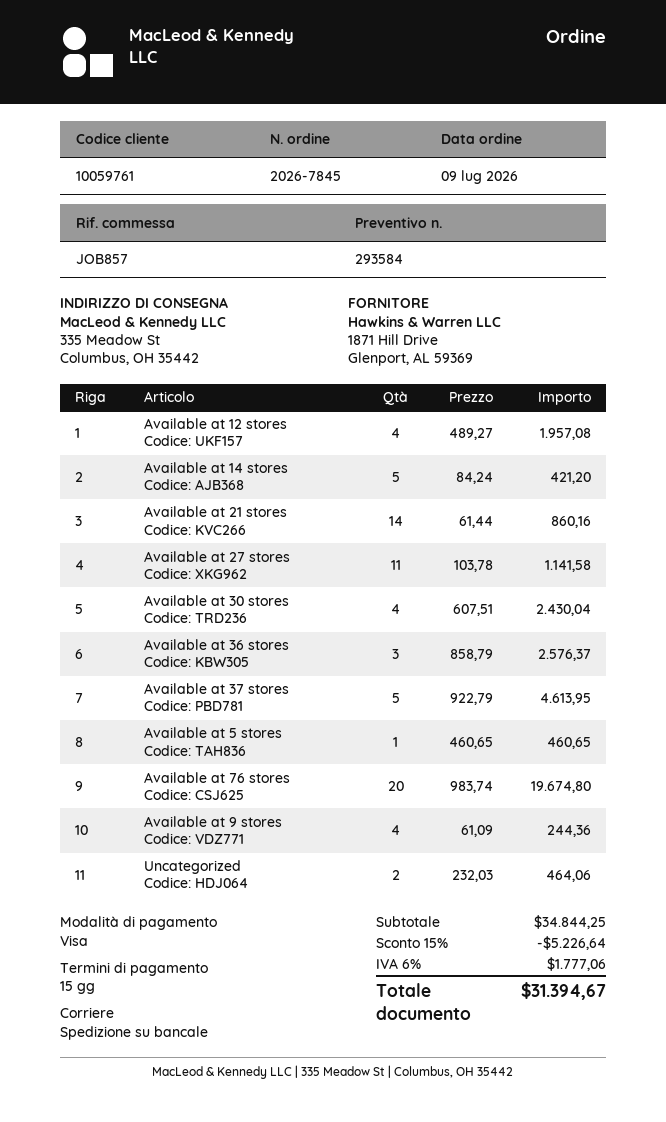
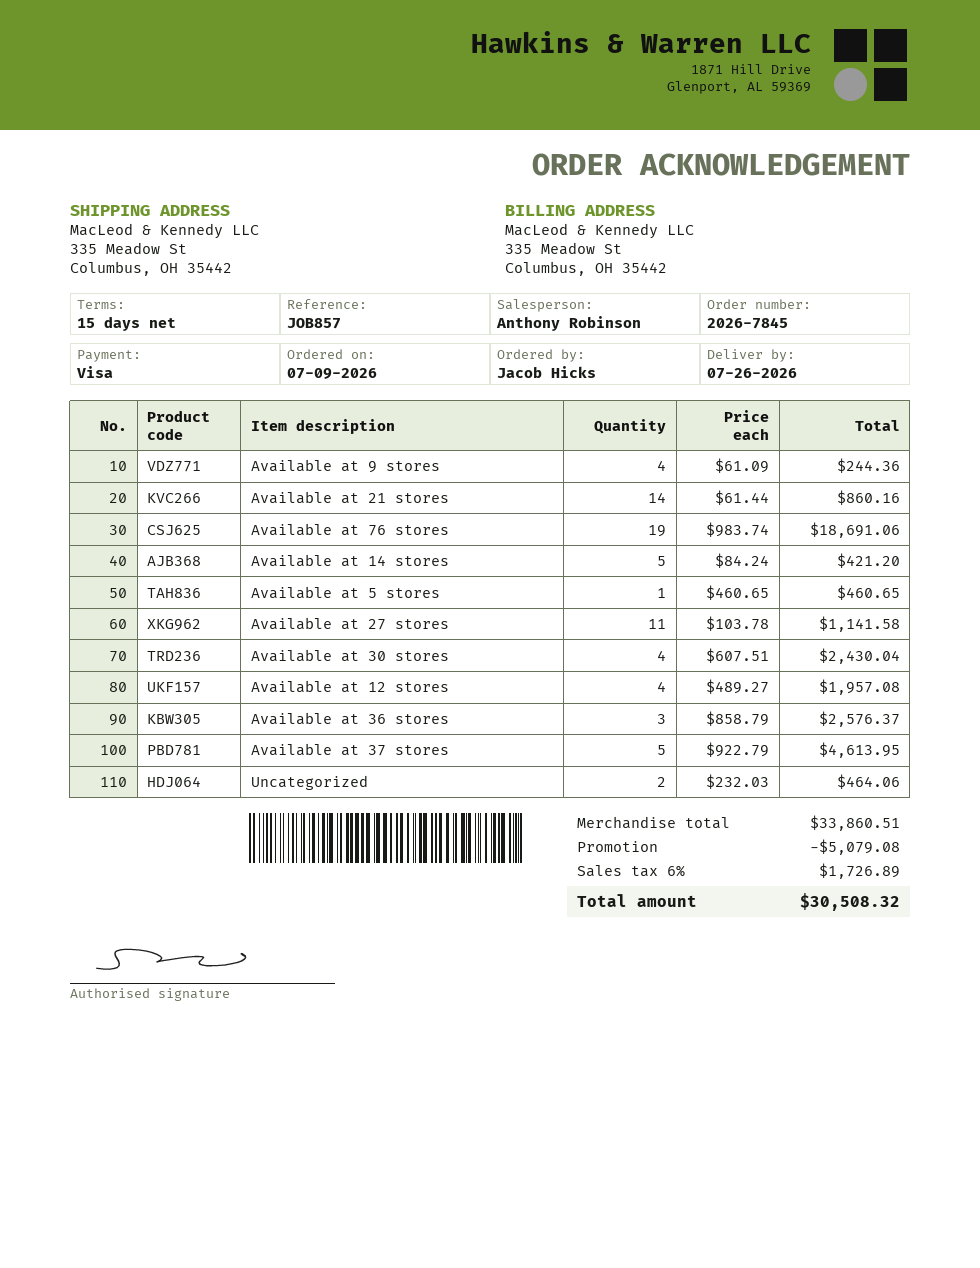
Available at 76 stores: 20 x 983.74 = 19674.80 -> 19 x 983.74 = 18691.06
subtotal: 34844.25 -> 33860.51
discount: 5226.64 -> 5079.08
tax: 6% = 1777.06 -> 6% = 1726.89
total: 31394.67 -> 30508.32

